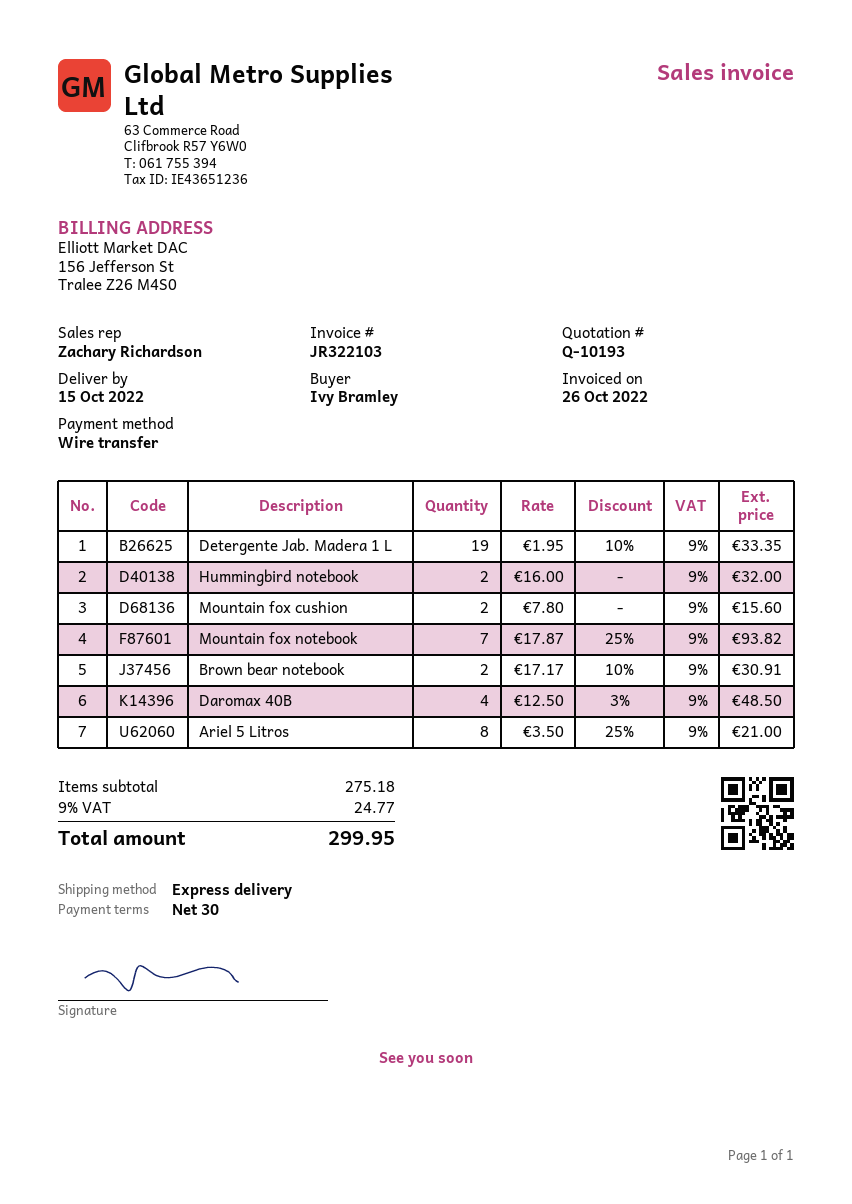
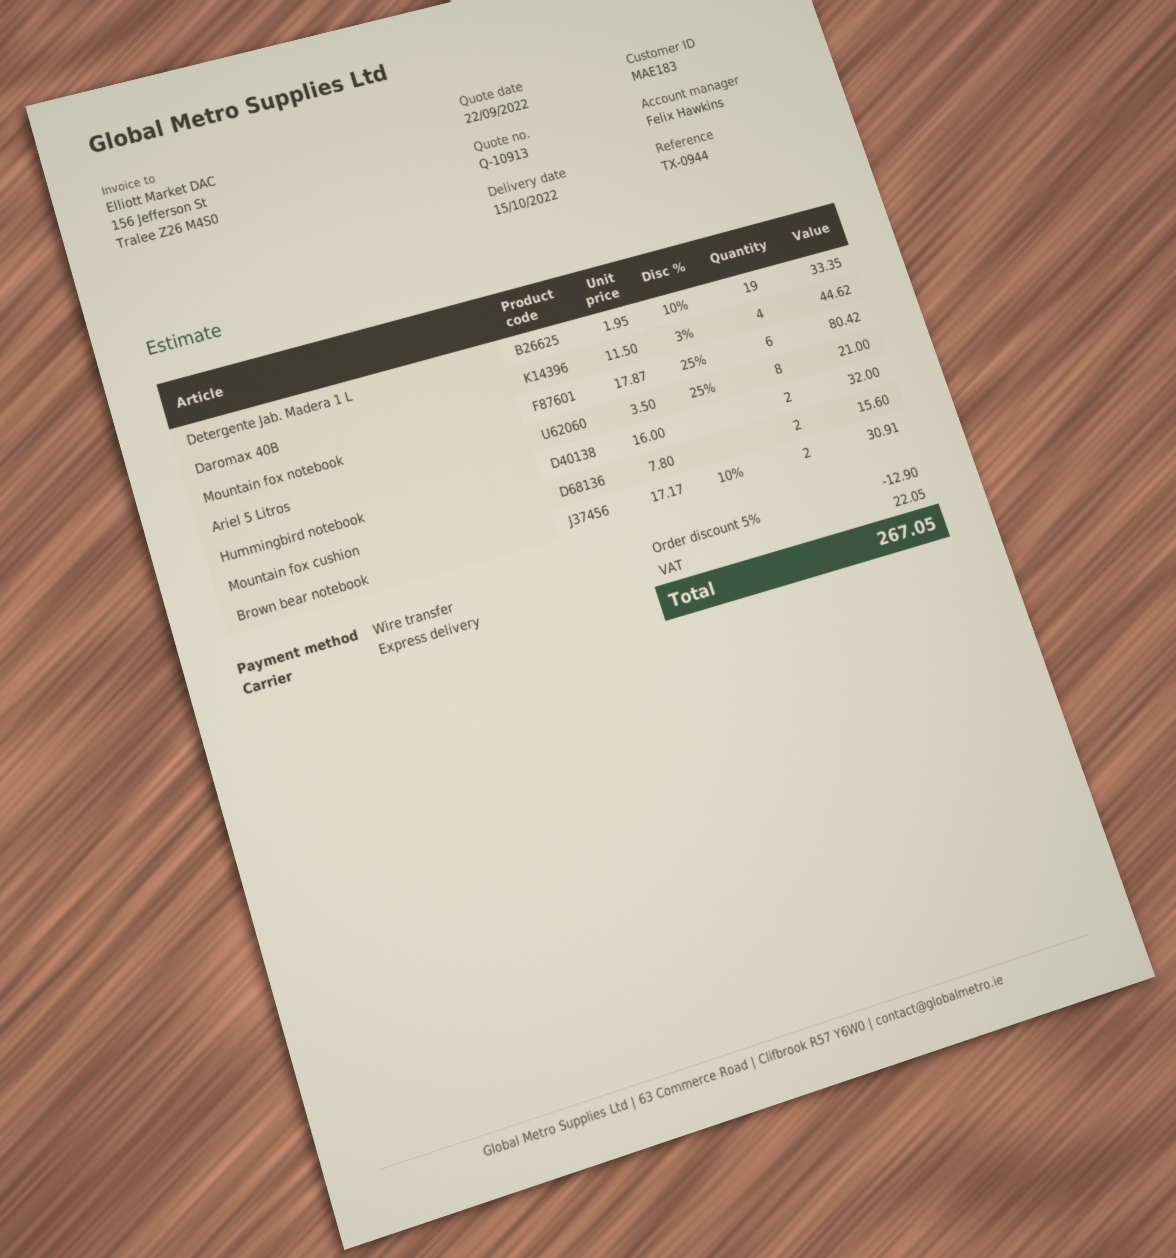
quote number: Q-10193 -> Q-10913
sales rep: Zachary Richardson -> Felix Hawkins
Mountain fox notebook: 7 x 17.87 - 25% = 93.82 -> 6 x 17.87 - 25% = 80.42
Daromax 40B: 4 x 12.50 - 3% = 48.50 -> 4 x 11.50 - 3% = 44.62
discount: none -> 5% = 12.90
tax: 24.77 -> 22.05
total: 299.95 -> 267.05

